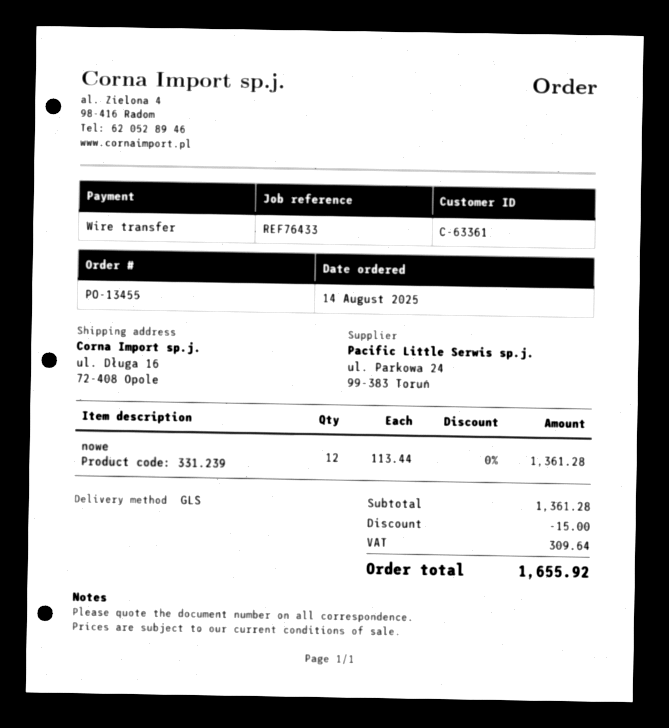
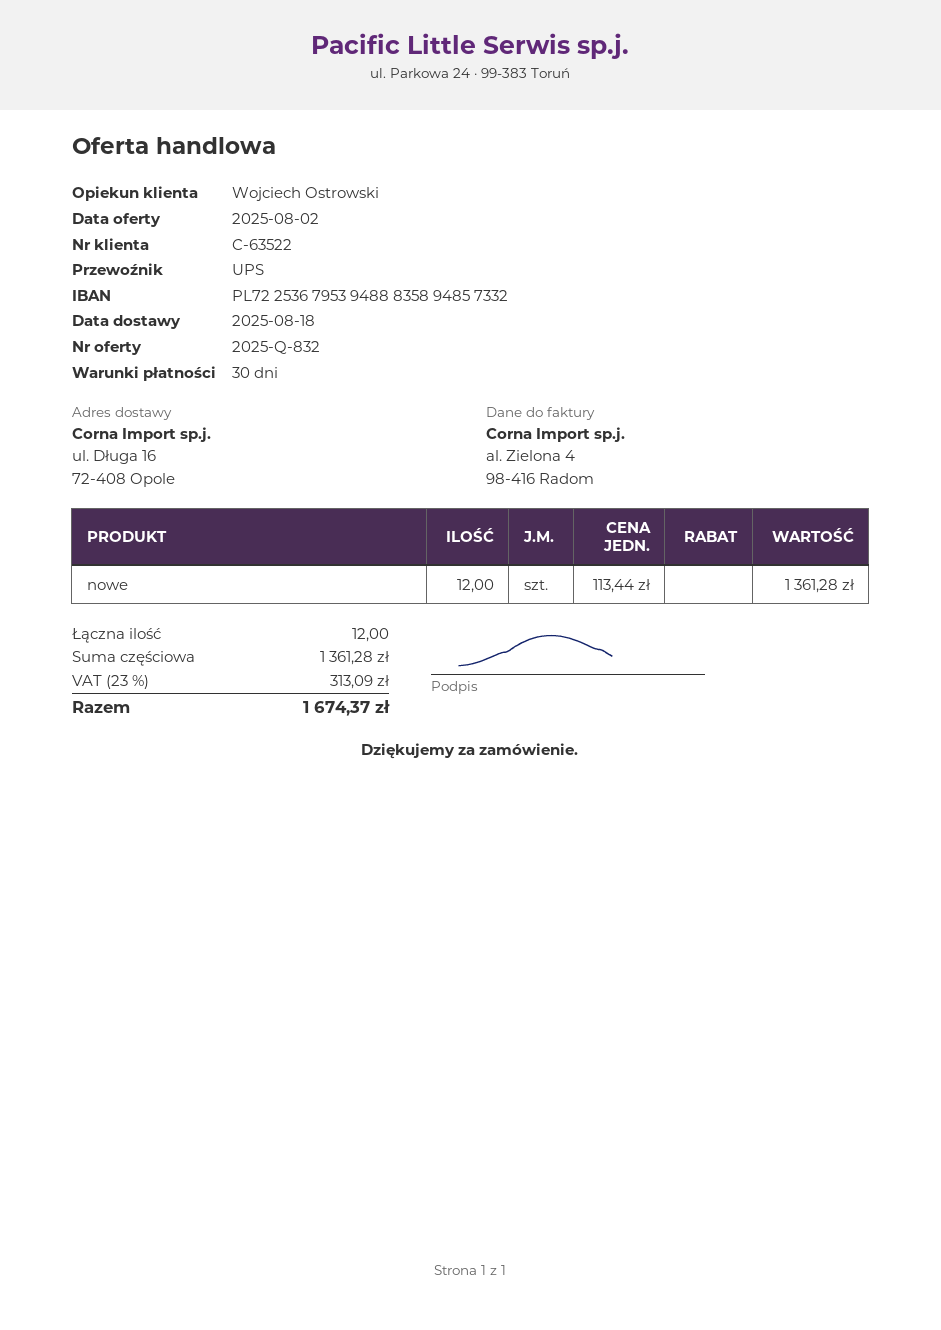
customer number: C-63361 -> C-63522
shipping method: GLS -> UPS
discount: 15.00 -> none
tax: 309.64 -> 313.09
total: 1655.92 -> 1674.37

